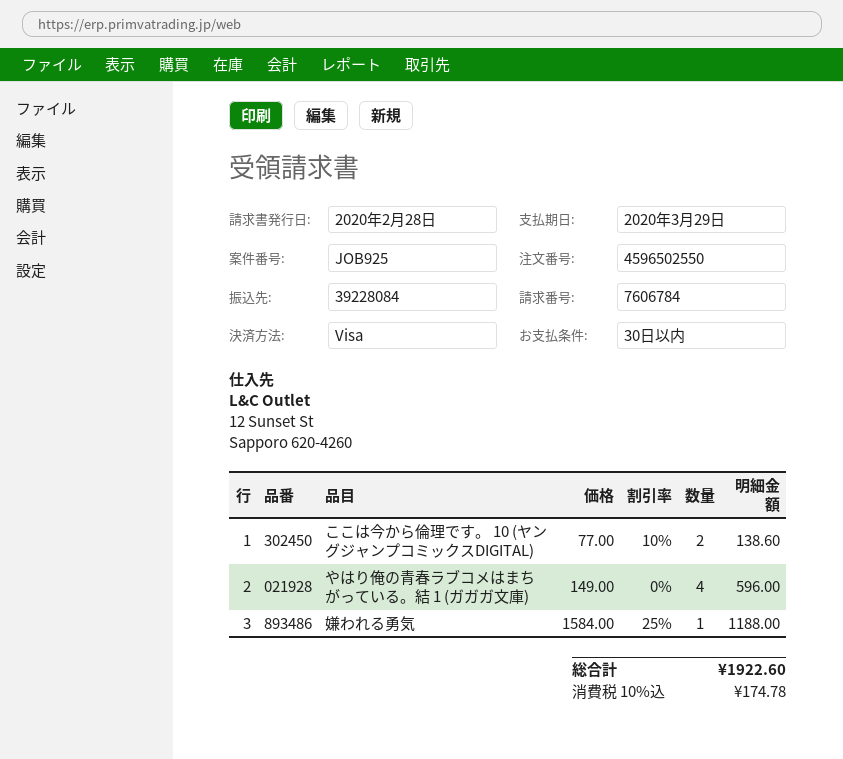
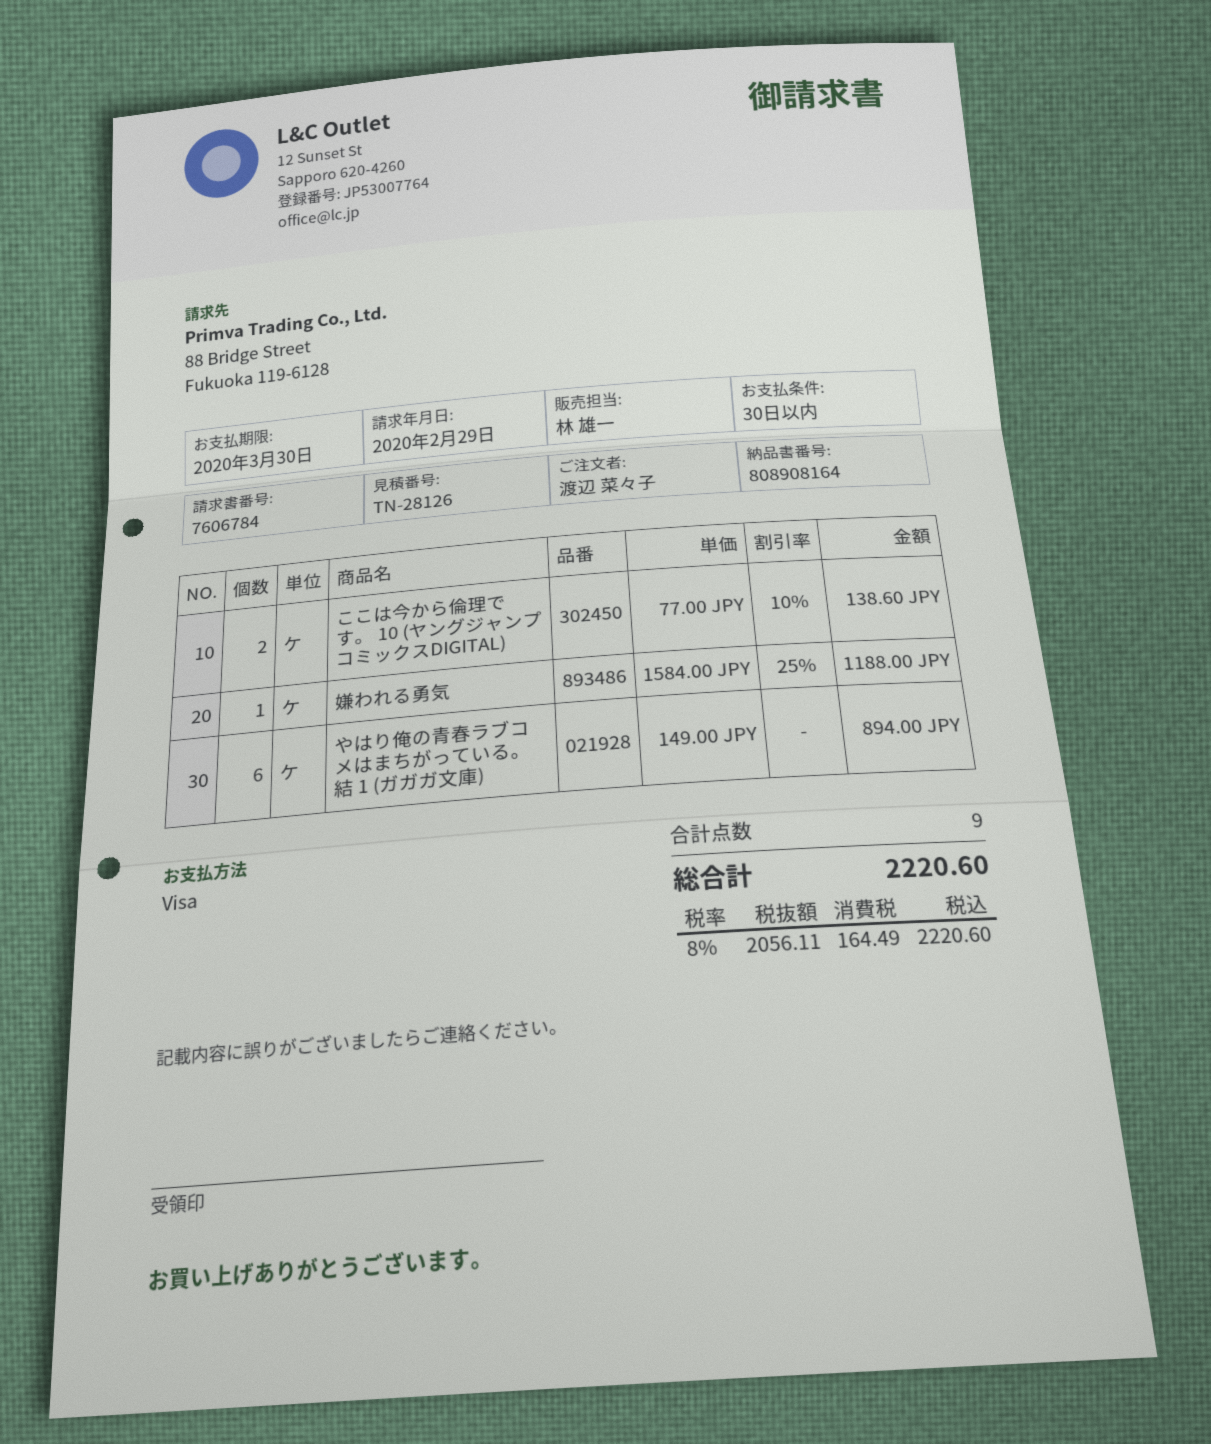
invoice date: 2020-02-28 -> 2020-02-29
due date: 2020-03-29 -> 2020-03-30
やはり俺の青春ラブコメはまちがっている。結 1 (ガガガ文庫): 4 x 149.00 = 596.00 -> 6 x 149.00 = 894.00
tax: 10% = 174.78 -> 8% = 164.49
total: 1922.60 -> 2220.60

